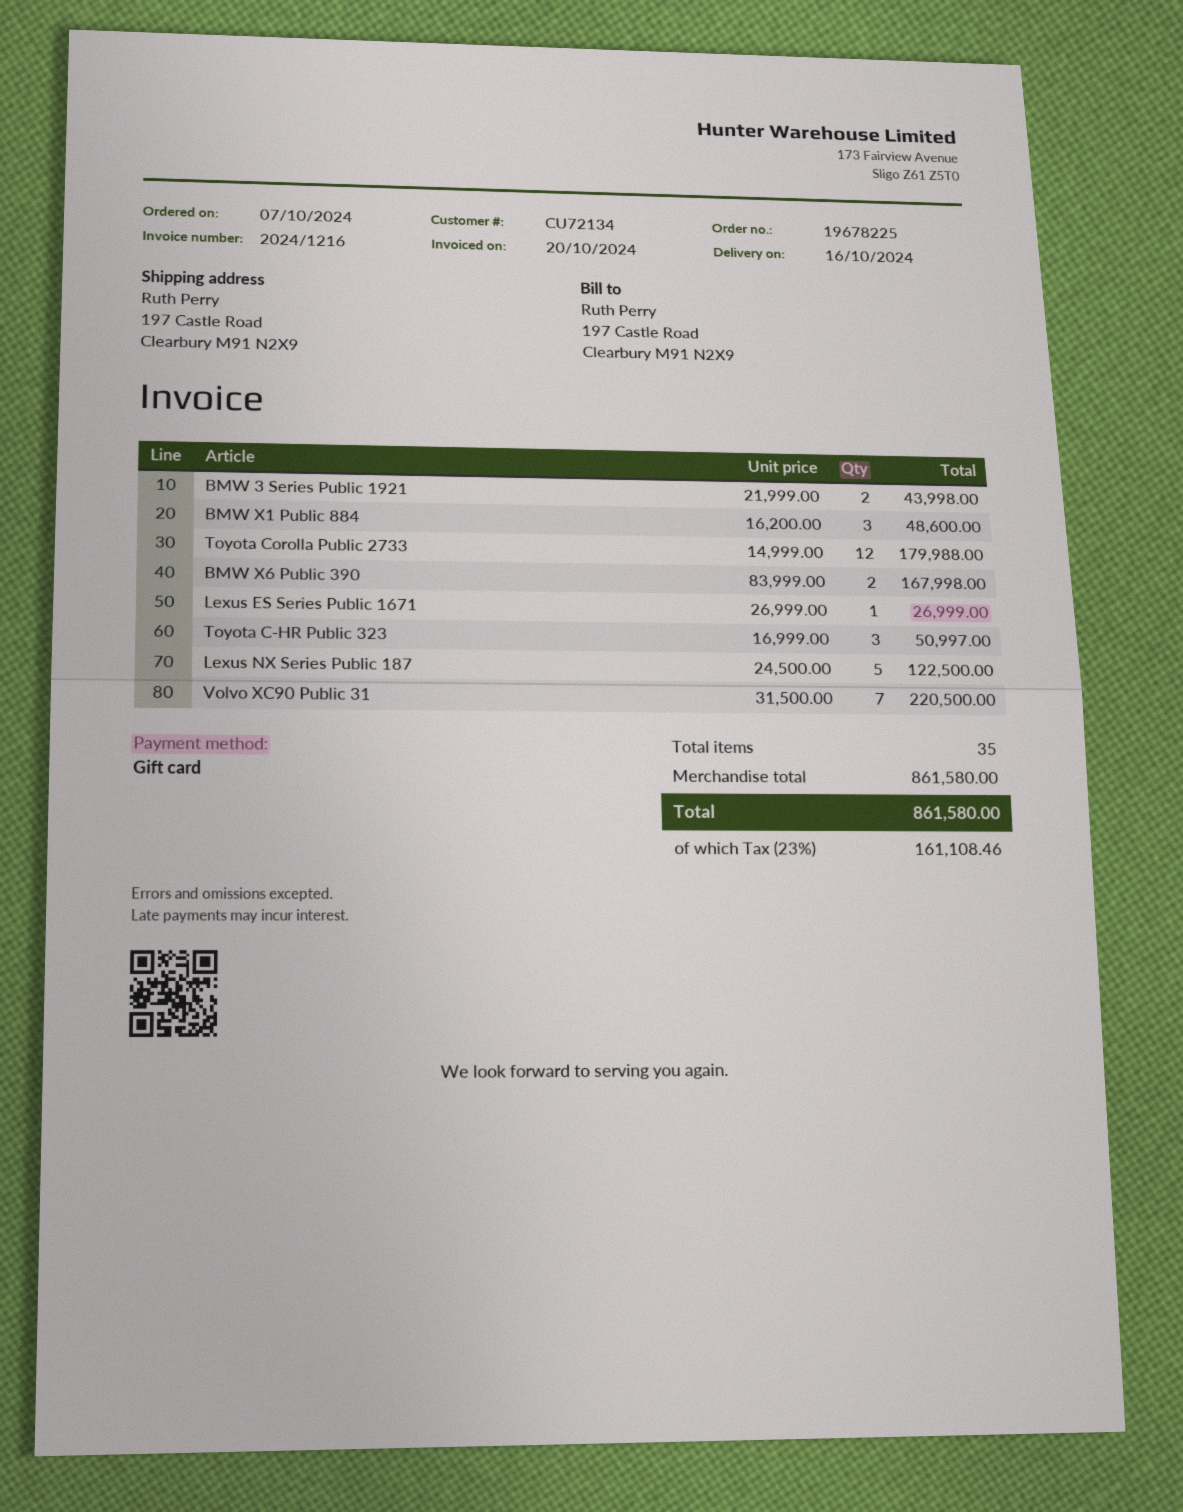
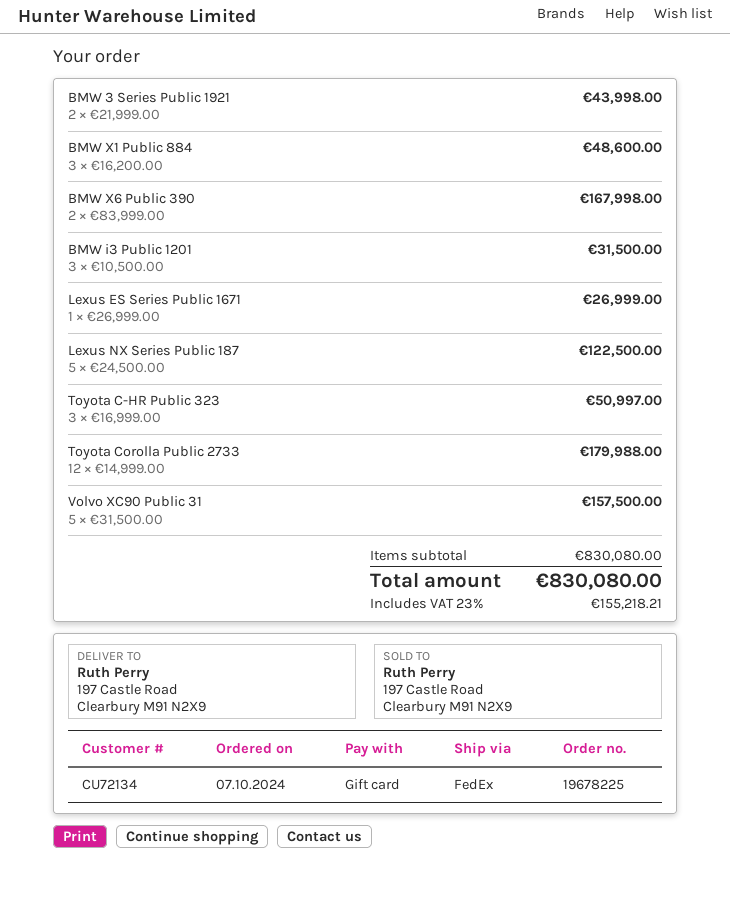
Volvo XC90 Public 31: 7 x 31500.00 = 220500.00 -> 5 x 31500.00 = 157500.00
BMW i3 Public 1201: none -> 3 x 10500.00 = 31500.00
subtotal: 861580.00 -> 830080.00
tax: 23% = 161108.46 -> 23% = 155218.21
total: 861580.00 -> 830080.00

